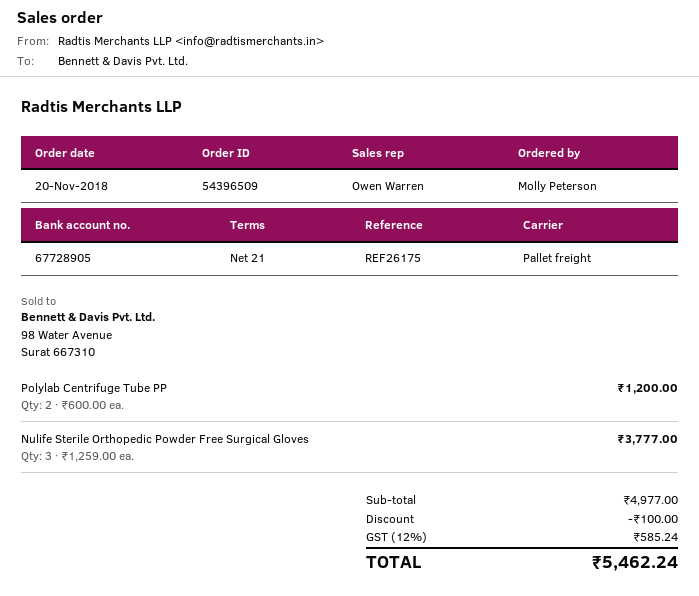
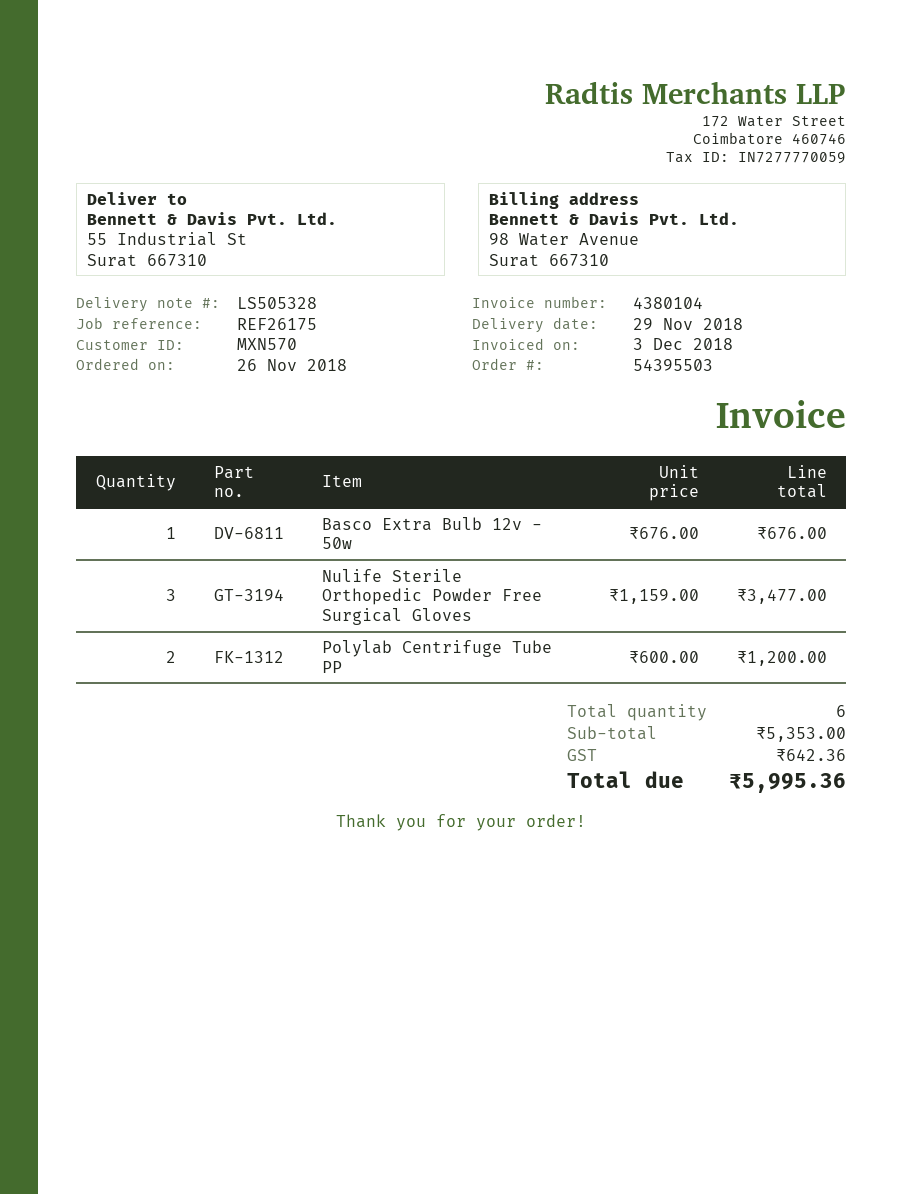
order number: 54396509 -> 54395503
order date: 2018-11-20 -> 2018-11-26
Nulife Sterile Orthopedic Powder Free Surgical Gloves: 3 x 1259.00 = 3777.00 -> 3 x 1159.00 = 3477.00
Basco Extra Bulb 12v - 50w: none -> 1 x 676.00 = 676.00
subtotal: 4977.00 -> 5353.00
discount: 100.00 -> none
tax: 585.24 -> 642.36
total: 5462.24 -> 5995.36

